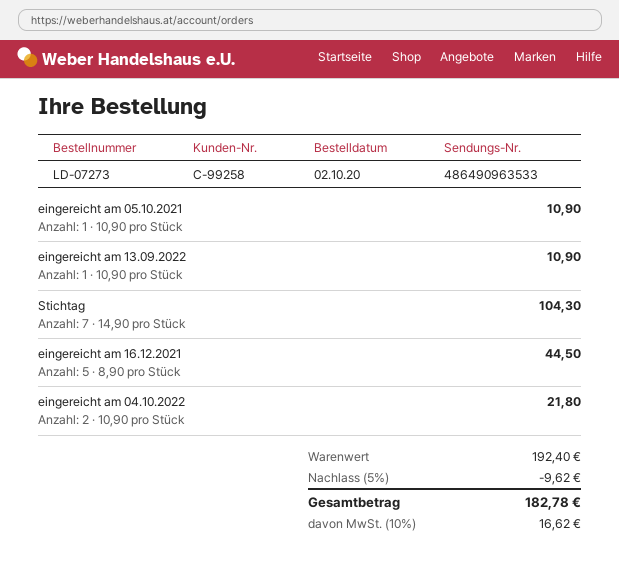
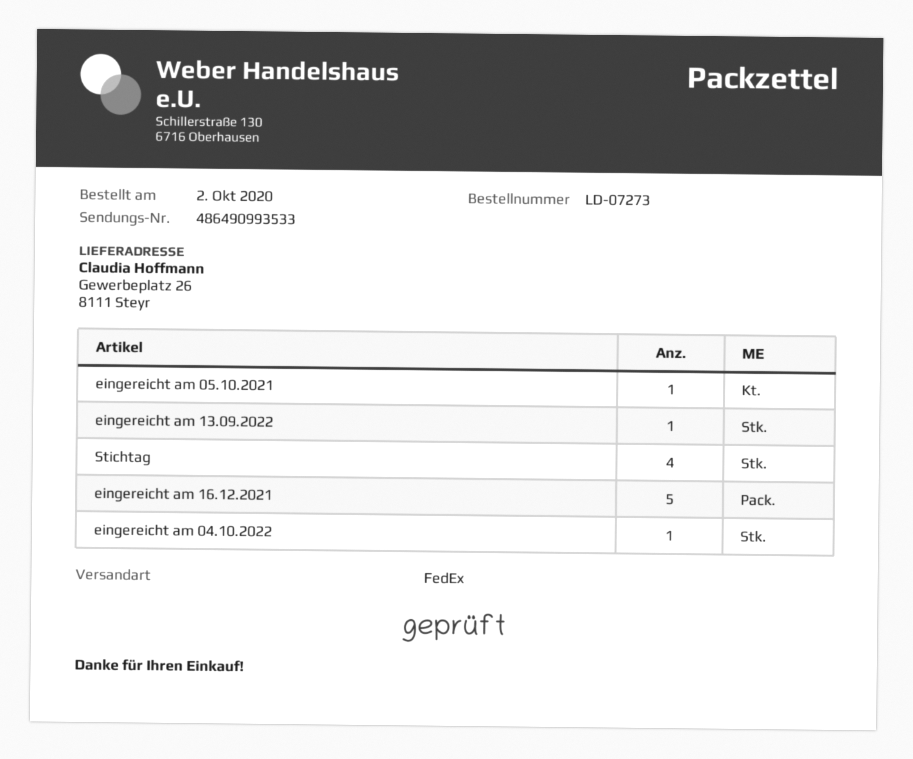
tracking number: 486490963533 -> 486490993533
Stichtag: 7 -> 4
eingereicht am 04.10.2022: 2 -> 1

